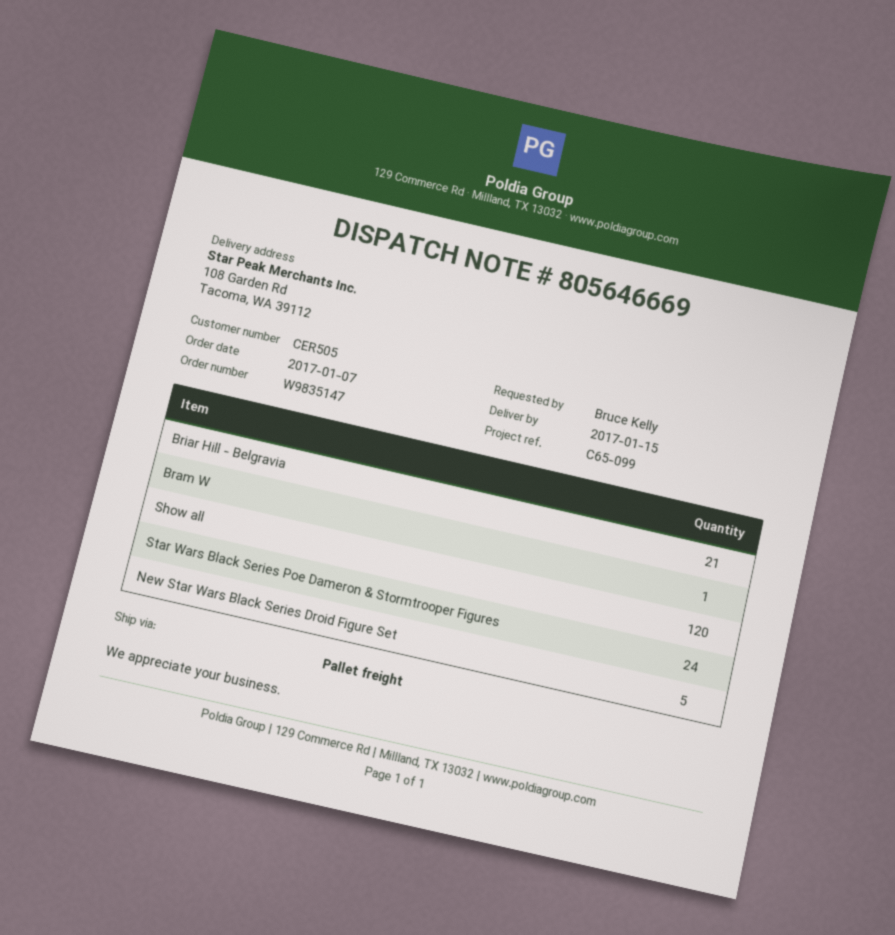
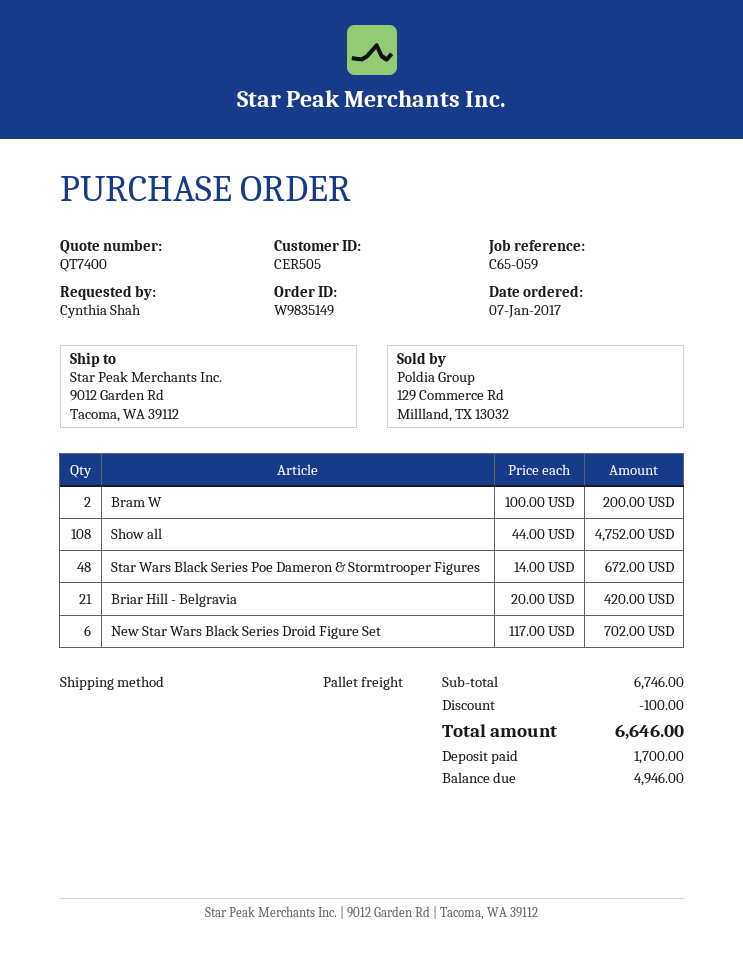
order number: W9835147 -> W9835149
reference: C65-099 -> C65-059
ordered by: Bruce Kelly -> Cynthia Shah
ship to: 108 Garden Rd, Tacoma, WA 39112 -> 9012 Garden Rd, Tacoma, WA 39112
Bram W: 1 -> 2
Show all: 120 -> 108
Star Wars Black Series Poe Dameron & Stormtrooper Figures: 24 -> 48
New Star Wars Black Series Droid Figure Set: 5 -> 6

